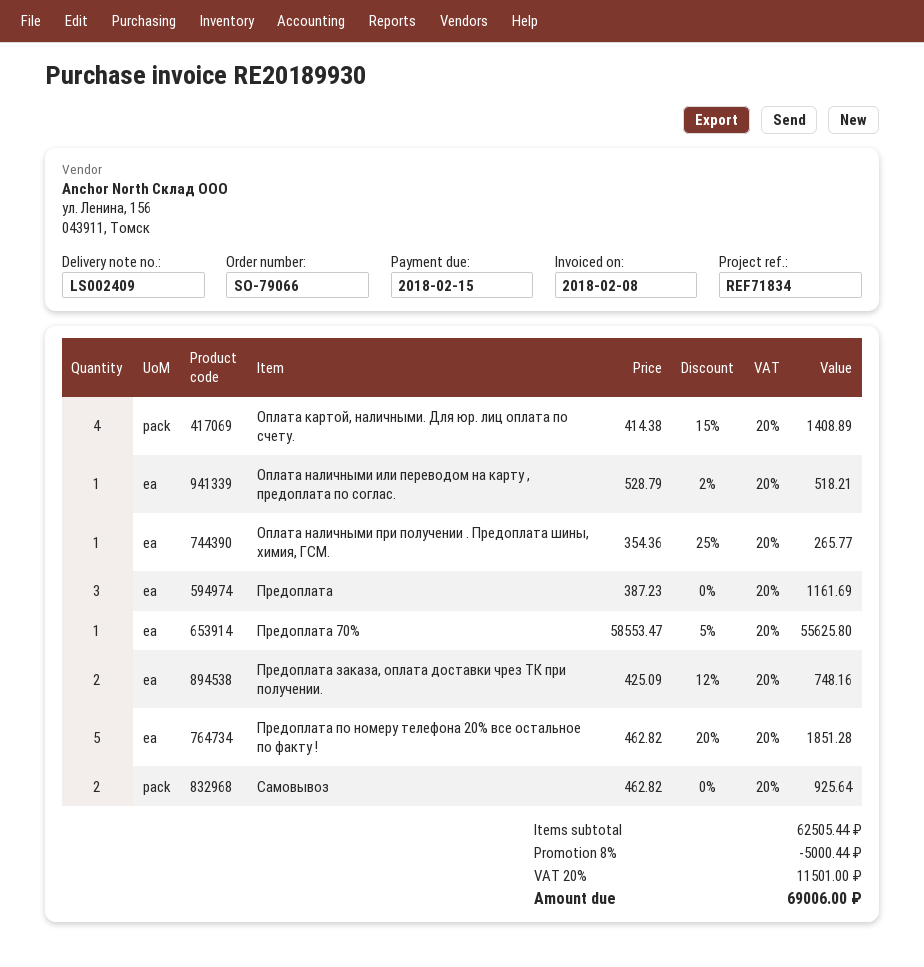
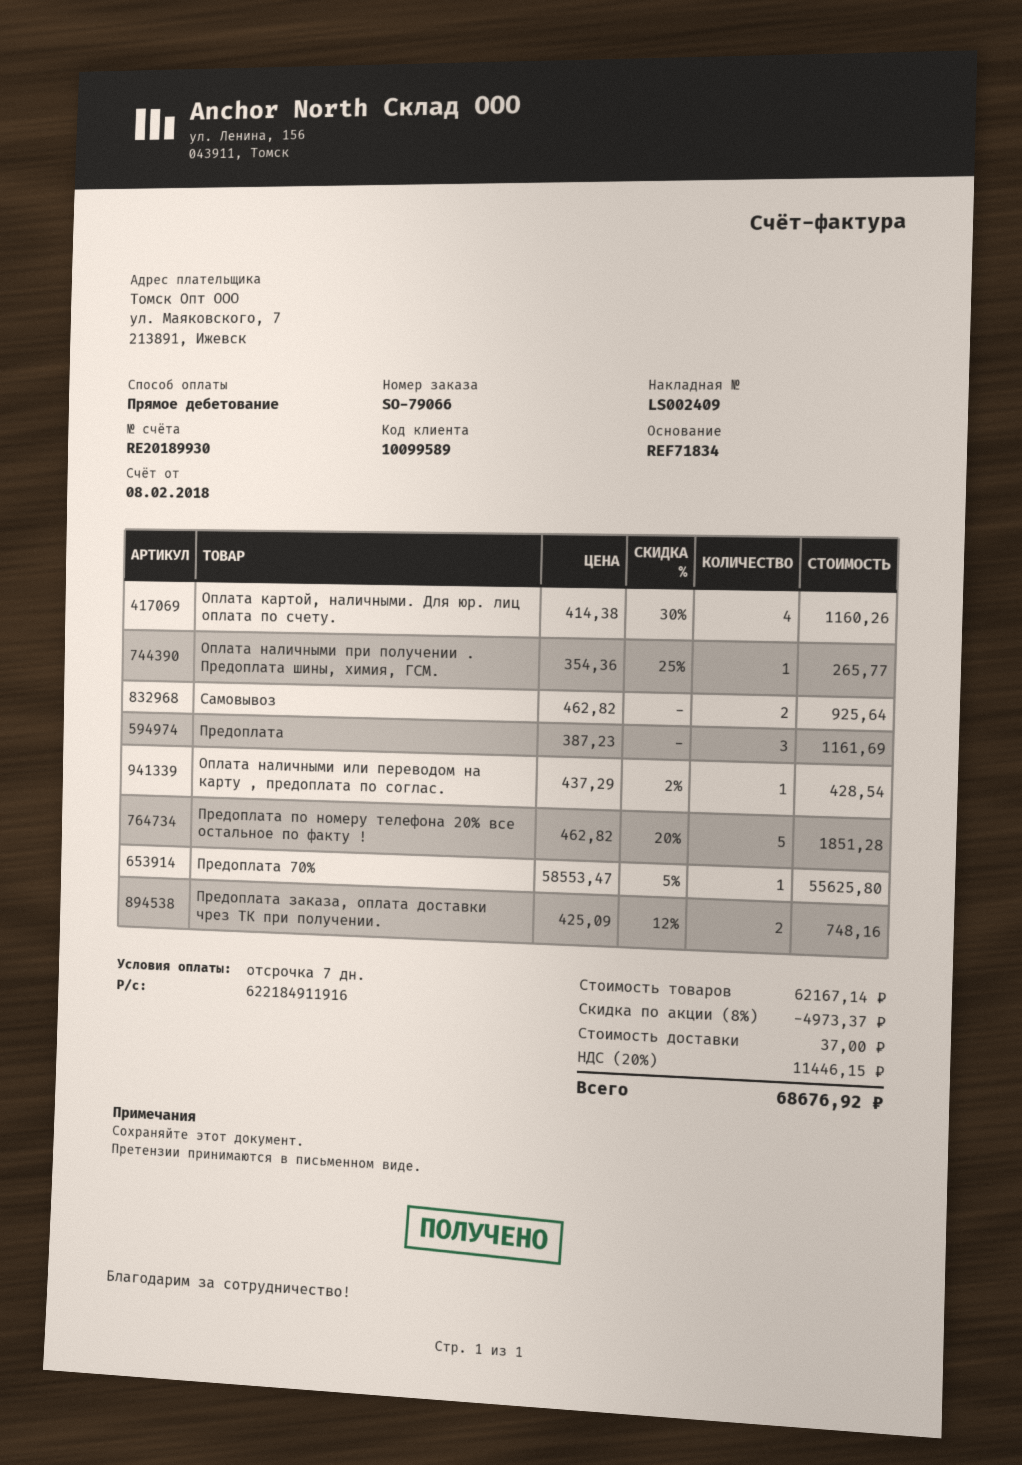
Оплата картой, наличными. Для юр. лиц оплата по счету.: 4 x 414.38 - 15% = 1408.89 -> 4 x 414.38 - 30% = 1160.26
Оплата наличными или переводом на карту , предоплата по соглас.: 1 x 528.79 - 2% = 518.21 -> 1 x 437.29 - 2% = 428.54
subtotal: 62505.44 -> 62167.14
discount: 8% = 5000.44 -> 8% = 4973.37
shipping: none -> 37.00
tax: 20% = 11501.00 -> 20% = 11446.15
total: 69006.00 -> 68676.92

